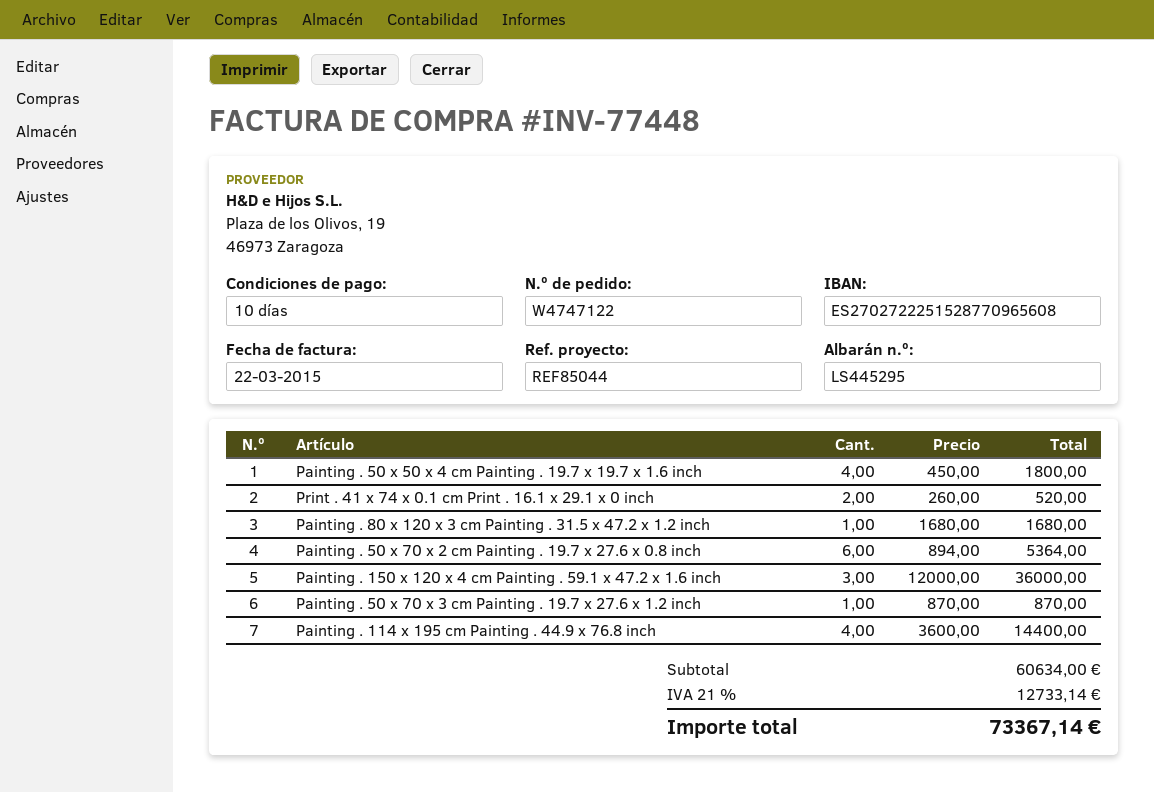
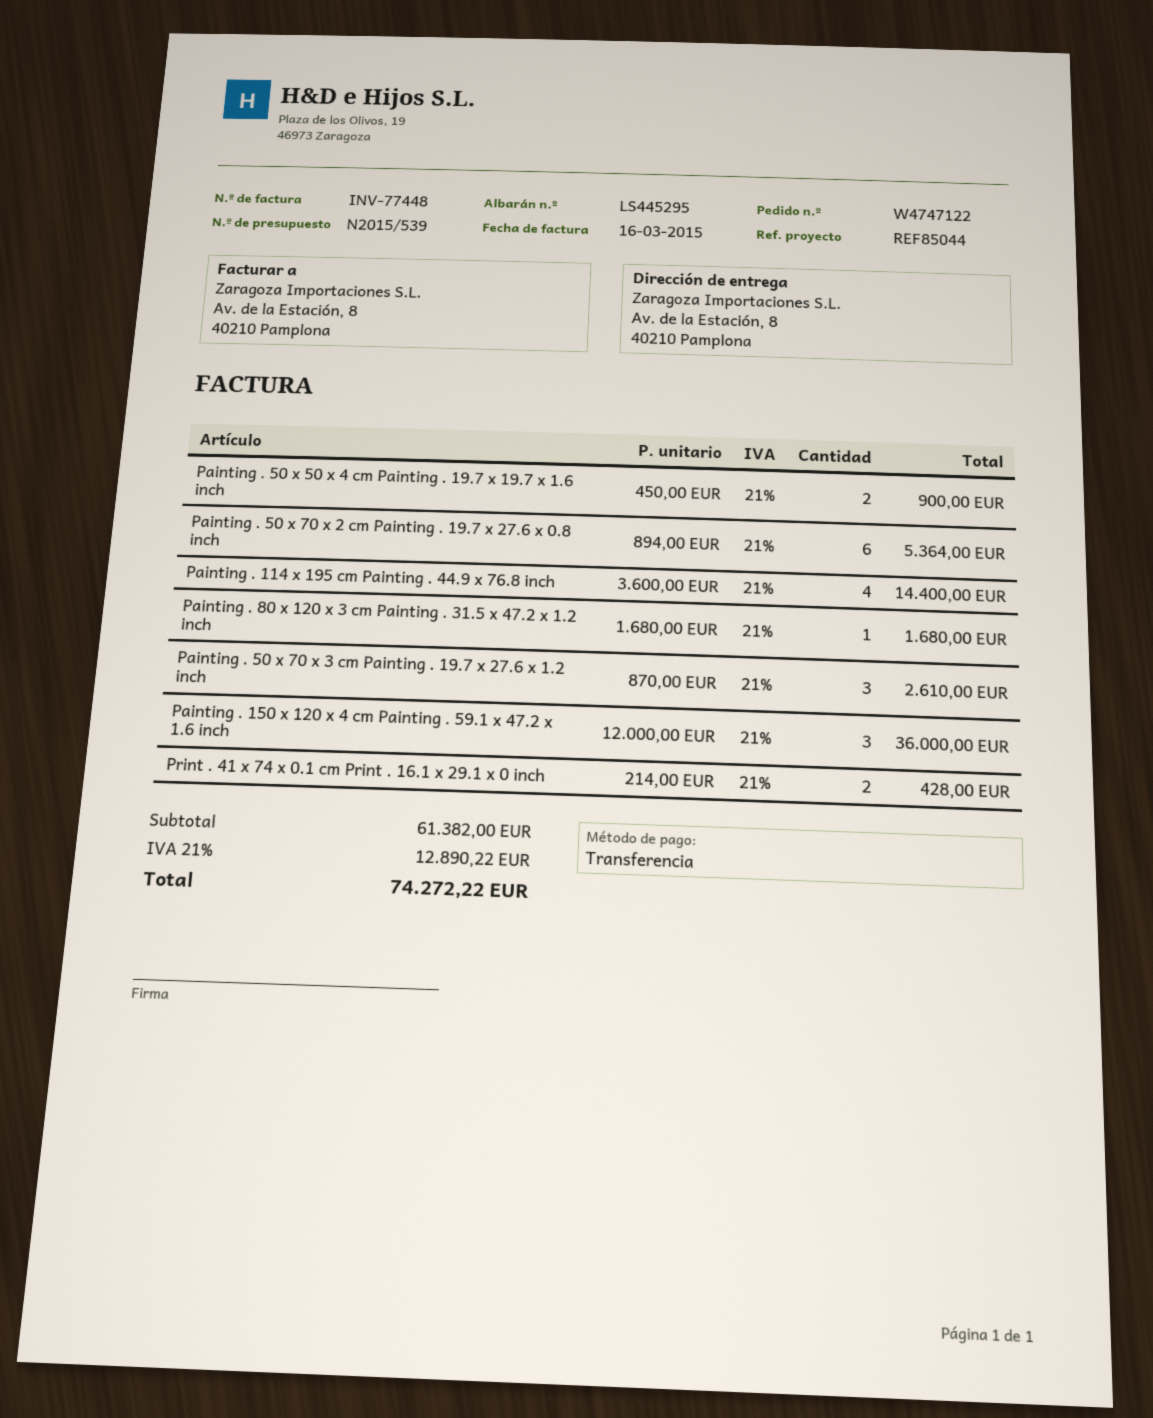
invoice date: 2015-03-22 -> 2015-03-16
Painting . 50 x 50 x 4 cm Painting . 19.7 x 19.7 x 1.6 inch: 4 x 450.00 = 1800.00 -> 2 x 450.00 = 900.00
Print . 41 x 74 x 0.1 cm Print . 16.1 x 29.1 x 0 inch: 2 x 260.00 = 520.00 -> 2 x 214.00 = 428.00
Painting . 50 x 70 x 3 cm Painting . 19.7 x 27.6 x 1.2 inch: 1 x 870.00 = 870.00 -> 3 x 870.00 = 2610.00
subtotal: 60634.00 -> 61382.00
tax: 21% = 12733.14 -> 21% = 12890.22
total: 73367.14 -> 74272.22

